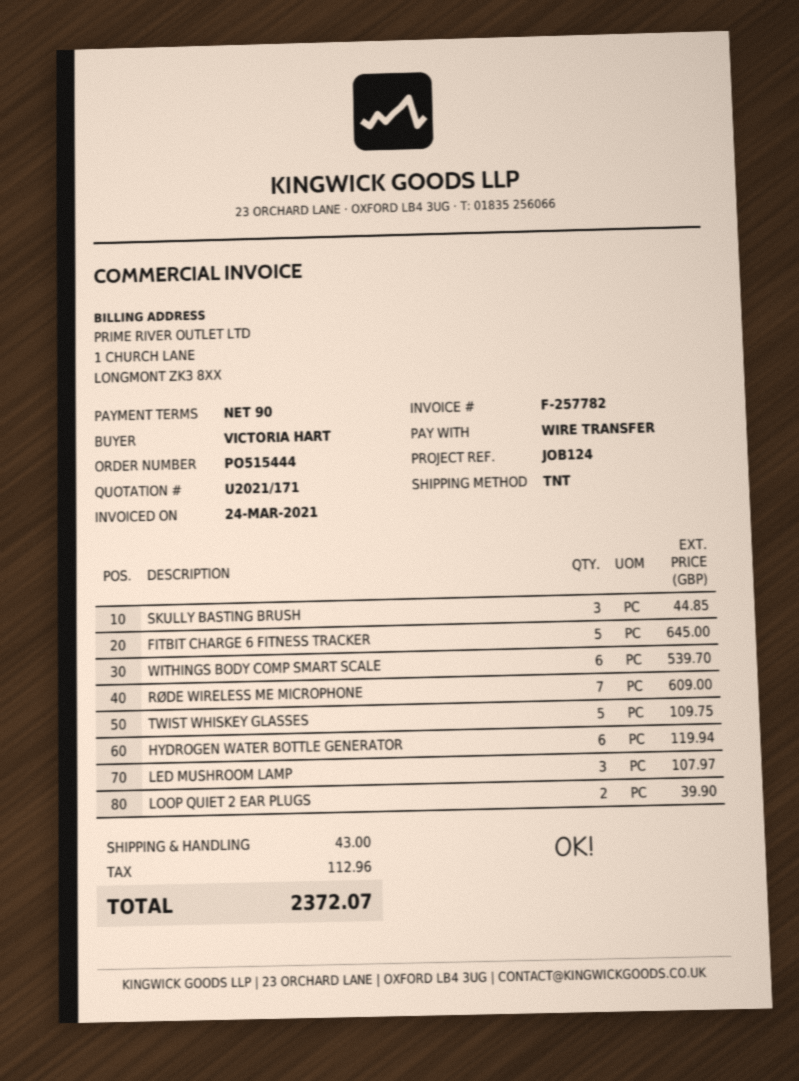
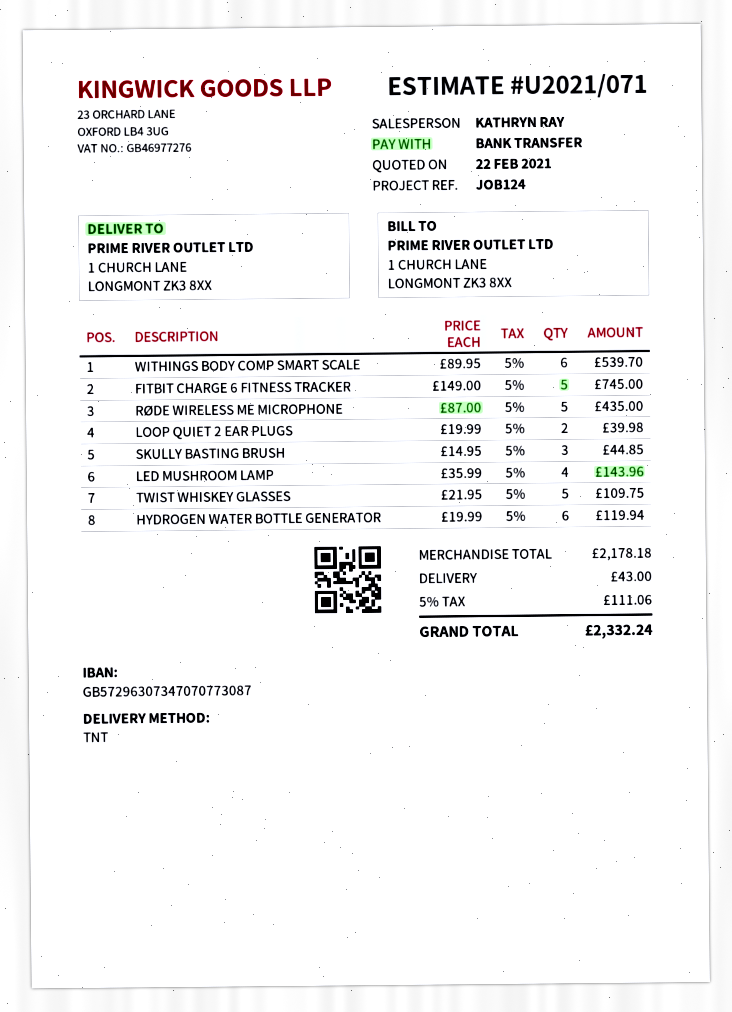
quote number: U2021/171 -> U2021/071
FITBIT CHARGE 6 FITNESS TRACKER: 5 for 645.00 -> 5 for 745.00
RØDE WIRELESS ME MICROPHONE: 7 for 609.00 -> 5 for 435.00
LED MUSHROOM LAMP: 3 for 107.97 -> 4 for 143.96
LOOP QUIET 2 EAR PLUGS: 2 for 39.90 -> 2 for 39.98
tax: 112.96 -> 111.06
total: 2372.07 -> 2332.24

